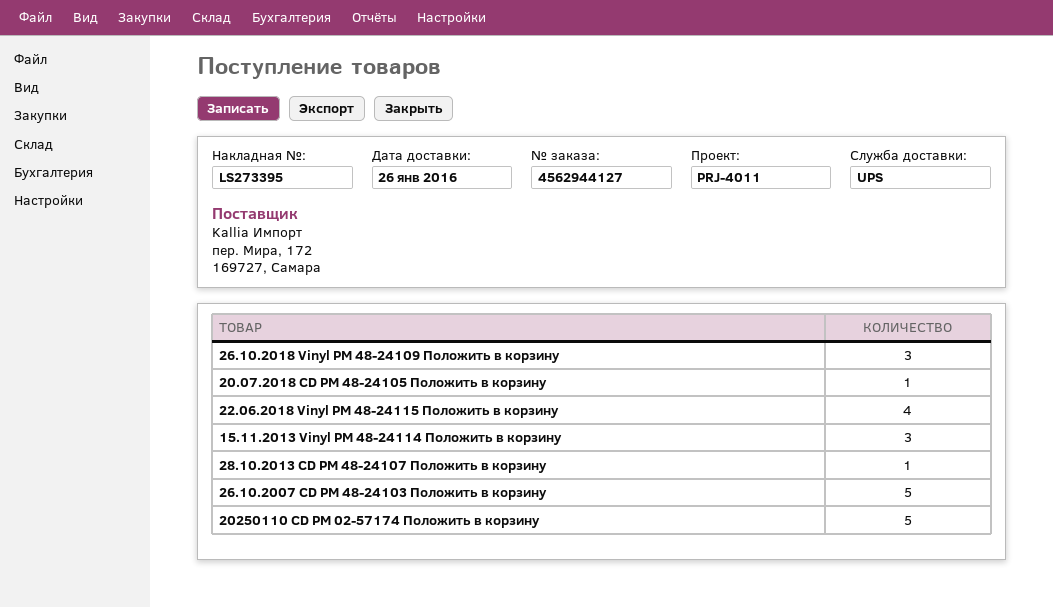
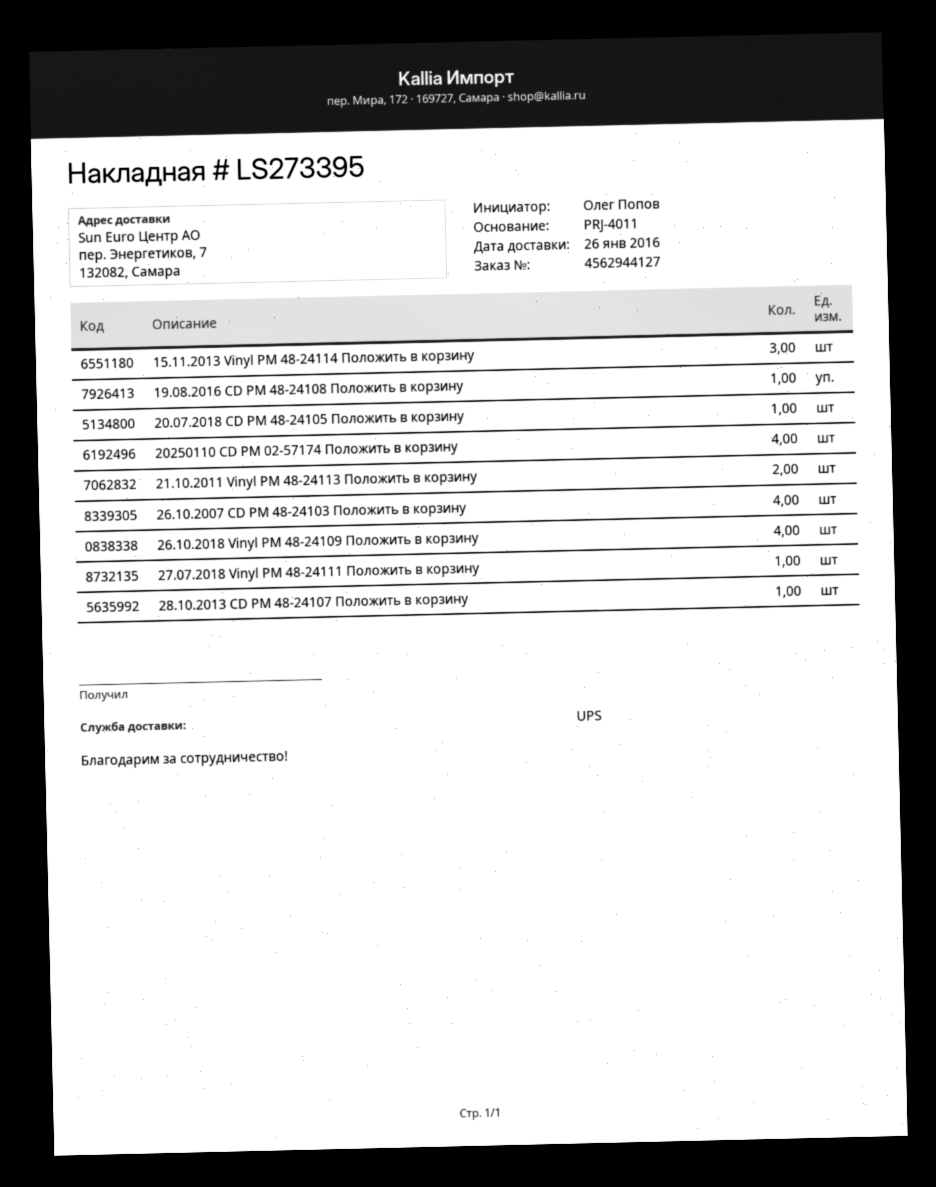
26.10.2018 Vinyl PM 48-24109 Положить в корзину: 3 -> 4
22.06.2018 Vinyl PM 48-24115 Положить в корзину: 4 -> none
26.10.2007 CD PM 48-24103 Положить в корзину: 5 -> 4
20250110 CD PM 02-57174 Положить в корзину: 5 -> 4
19.08.2016 CD PM 48-24108 Положить в корзину: none -> 1
21.10.2011 Vinyl PM 48-24113 Положить в корзину: none -> 2
27.07.2018 Vinyl PM 48-24111 Положить в корзину: none -> 1

